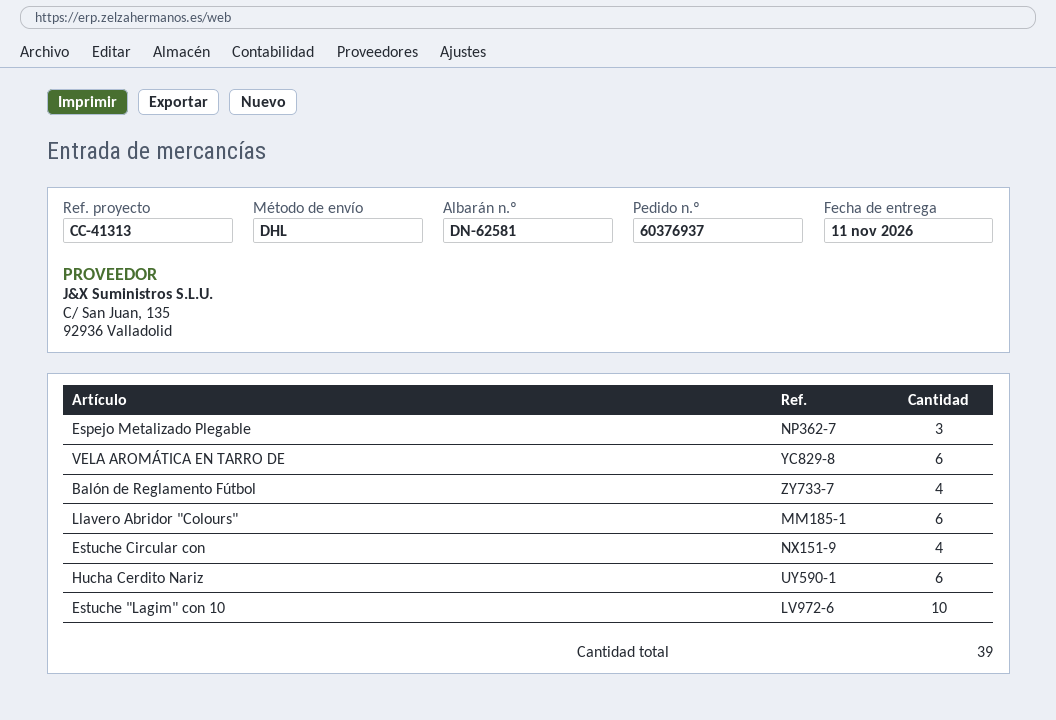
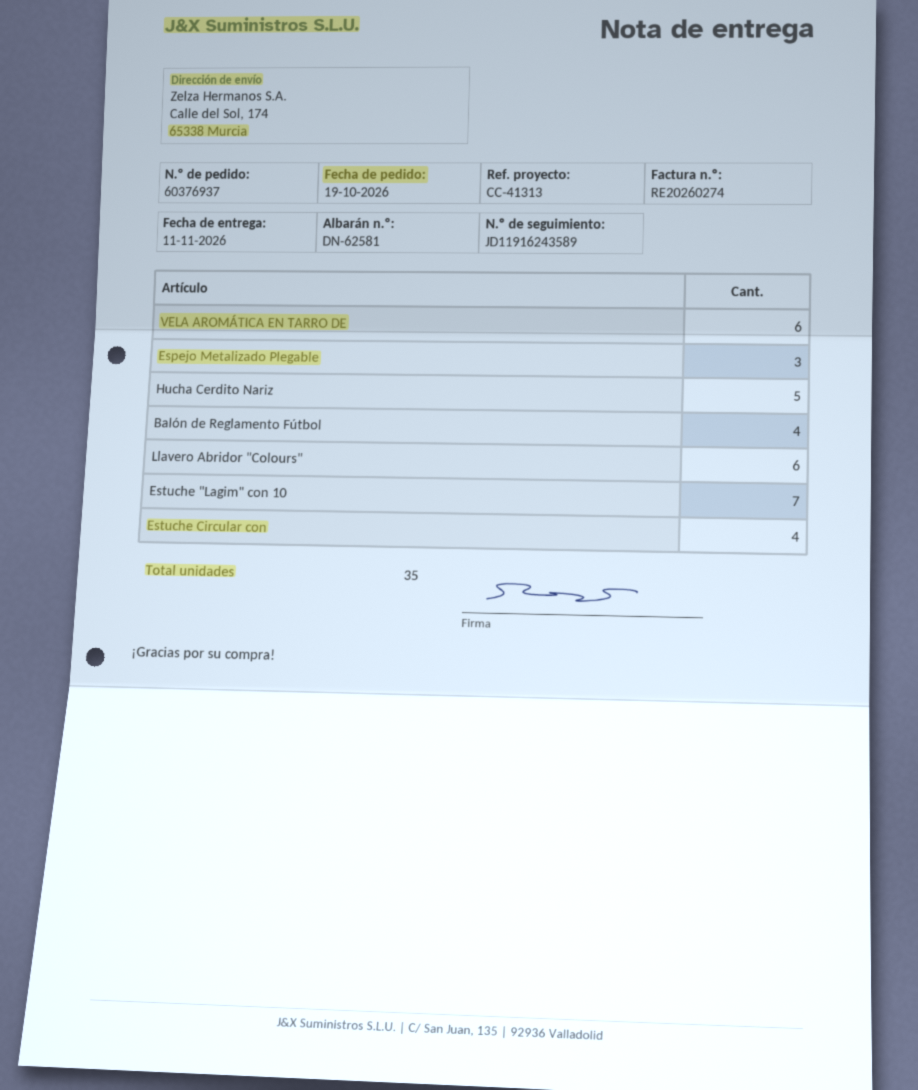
Hucha Cerdito Nariz: 6 -> 5
Estuche "Lagim" con 10: 10 -> 7
total quantity: 39 -> 35

